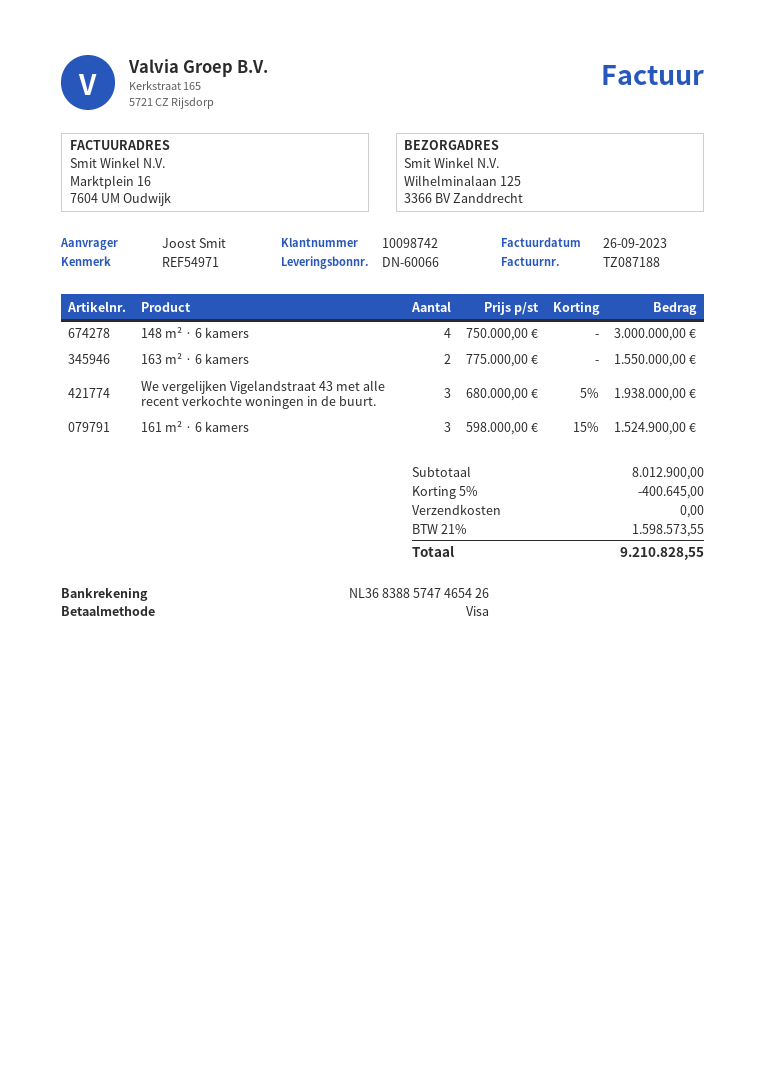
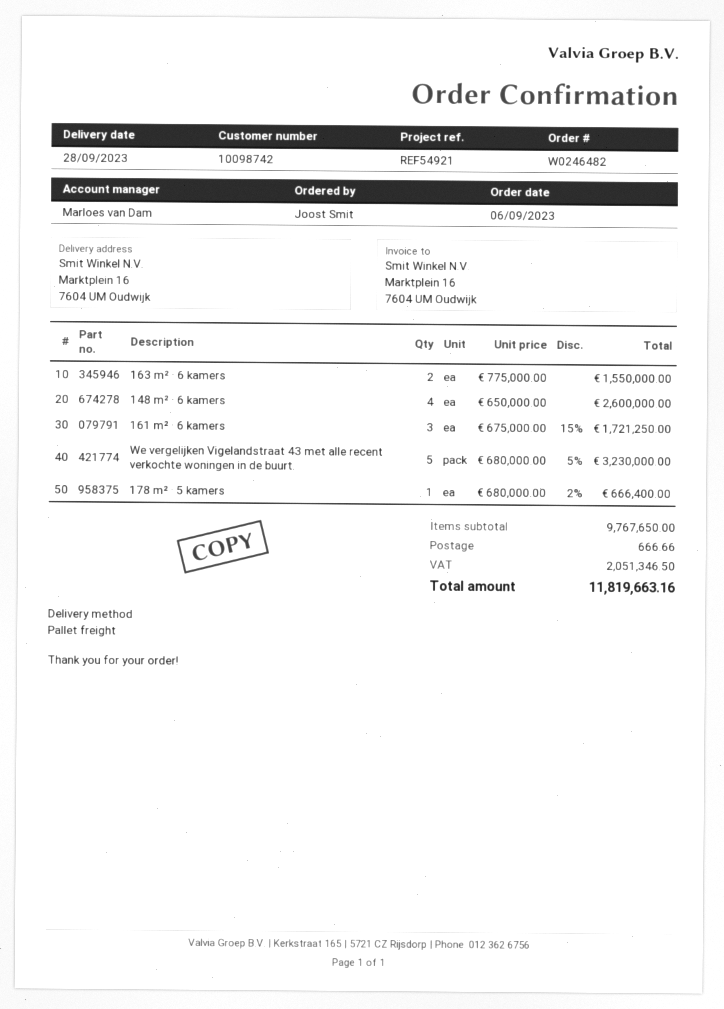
reference: REF54971 -> REF54921
ship to: Wilhelminalaan 125, 3366 BV Zanddrecht -> Marktplein 16, 7604 UM Oudwijk
148 m² · 6 kamers: 4 x 750000.00 = 3000000.00 -> 4 x 650000.00 = 2600000.00
We vergelijken Vigelandstraat 43 met alle recent verkochte woningen in de buurt.: 3 x 680000.00 - 5% = 1938000.00 -> 5 x 680000.00 - 5% = 3230000.00
161 m² · 6 kamers: 3 x 598000.00 - 15% = 1524900.00 -> 3 x 675000.00 - 15% = 1721250.00
178 m² · 5 kamers: none -> 1 x 680000.00 - 2% = 666400.00
subtotal: 8012900.00 -> 9767650.00
discount: 5% = 400645.00 -> none
shipping: 0.00 -> 666.66
tax: 1598573.55 -> 2051346.50
total: 9210828.55 -> 11819663.16

